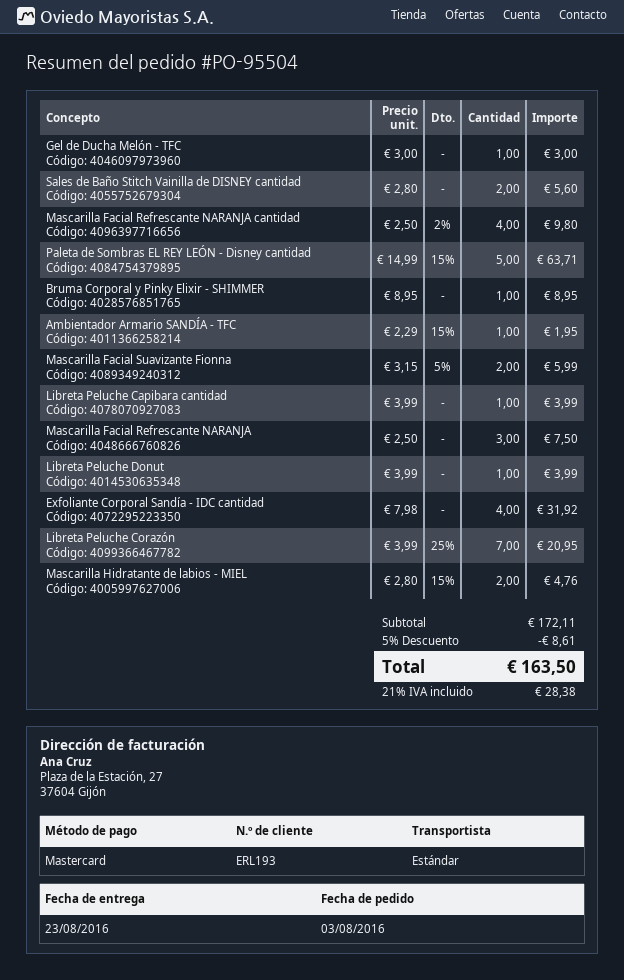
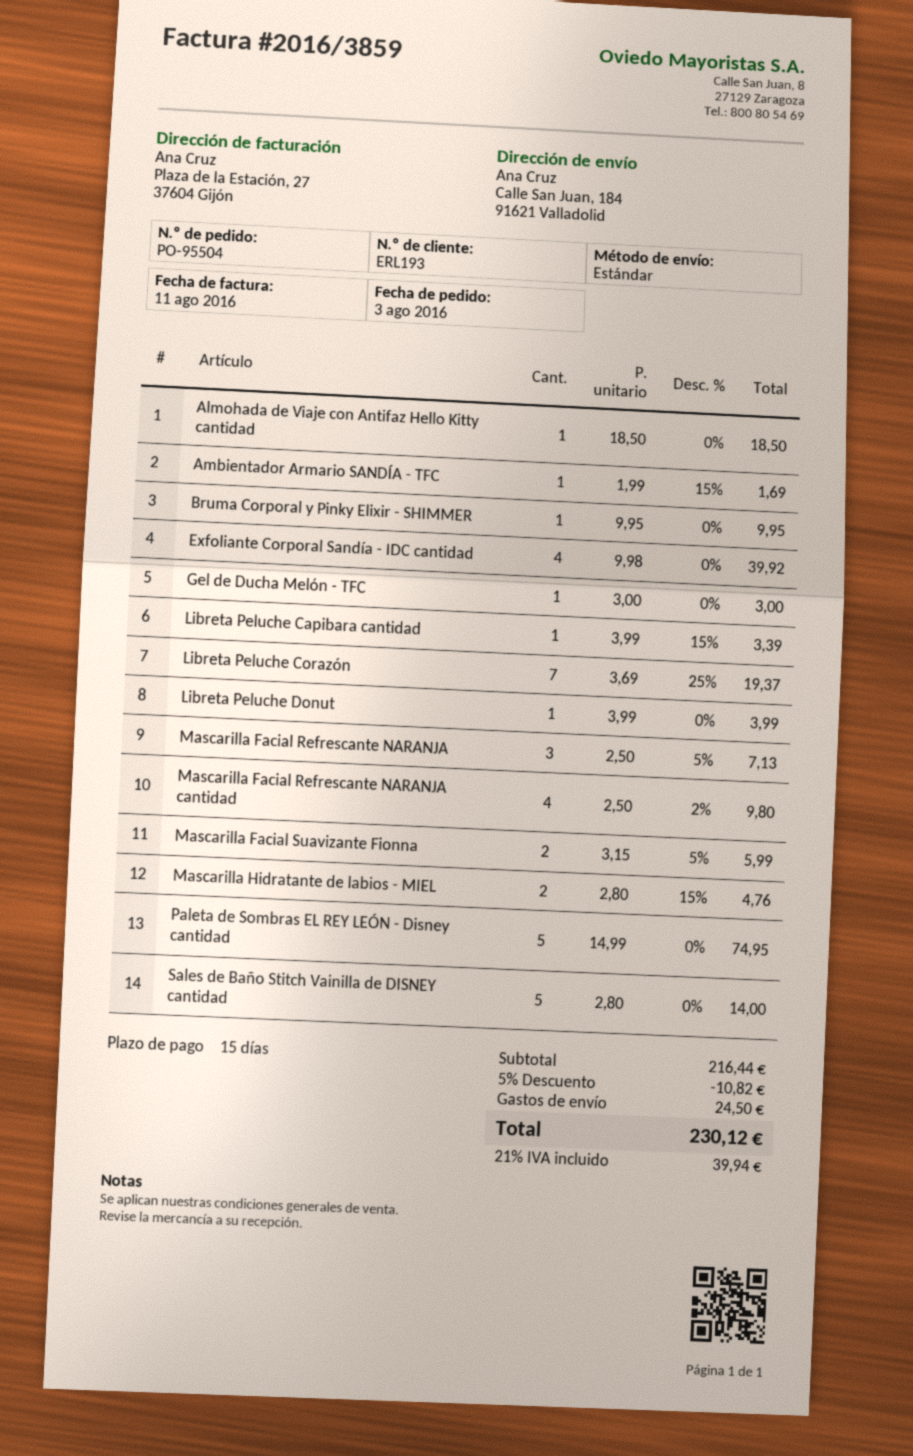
Sales de Baño Stitch Vainilla de DISNEY cantidad: 2 x 2.80 = 5.60 -> 5 x 2.80 = 14.00
Paleta de Sombras EL REY LEÓN - Disney cantidad: 5 x 14.99 - 15% = 63.71 -> 5 x 14.99 = 74.95
Bruma Corporal y Pinky Elixir - SHIMMER: 1 x 8.95 = 8.95 -> 1 x 9.95 = 9.95
Ambientador Armario SANDÍA - TFC: 1 x 2.29 - 15% = 1.95 -> 1 x 1.99 - 15% = 1.69
Libreta Peluche Capibara cantidad: 1 x 3.99 = 3.99 -> 1 x 3.99 - 15% = 3.39
Mascarilla Facial Refrescante NARANJA: 3 x 2.50 = 7.50 -> 3 x 2.50 - 5% = 7.13
Exfoliante Corporal Sandía - IDC cantidad: 4 x 7.98 = 31.92 -> 4 x 9.98 = 39.92
Libreta Peluche Corazón: 7 x 3.99 - 25% = 20.95 -> 7 x 3.69 - 25% = 19.37
Almohada de Viaje con Antifaz Hello Kitty cantidad: none -> 1 x 18.50 = 18.50
subtotal: 172.11 -> 216.44
discount: 5% = 8.61 -> 5% = 10.82
shipping: none -> 24.50
tax: 21% = 28.38 -> 21% = 39.94
total: 163.50 -> 230.12

